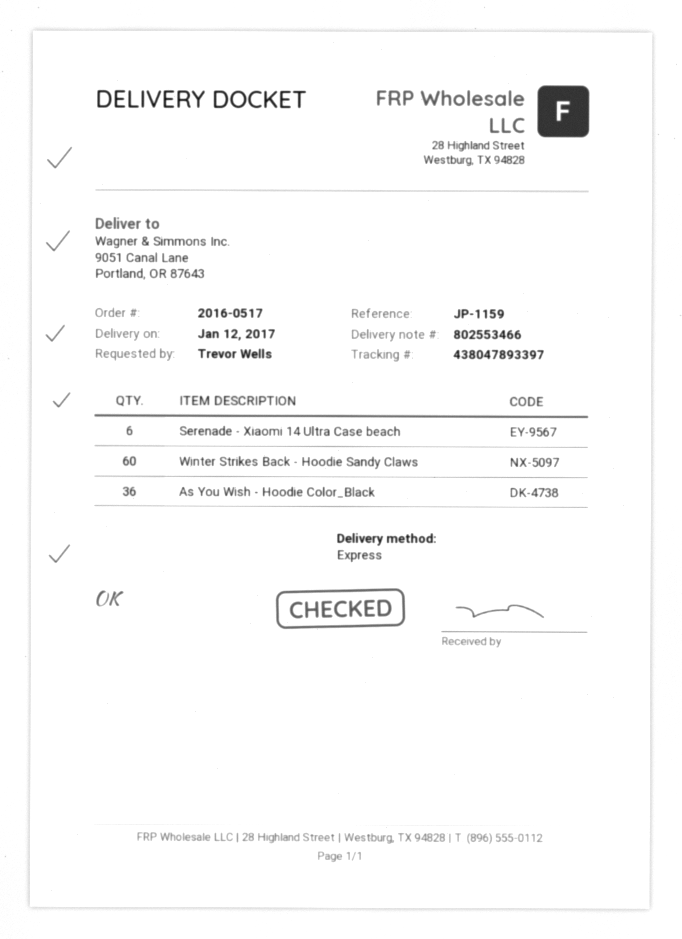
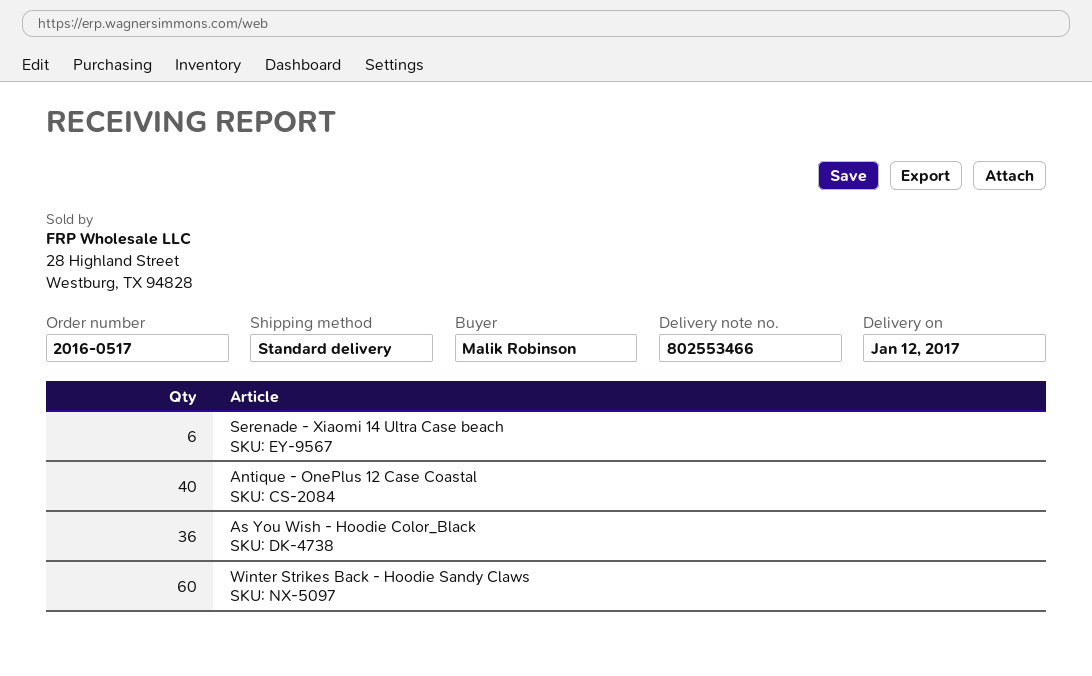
ordered by: Trevor Wells -> Malik Robinson
shipping method: express -> standard
Antique - OnePlus 12 Case Coastal: none -> 40

